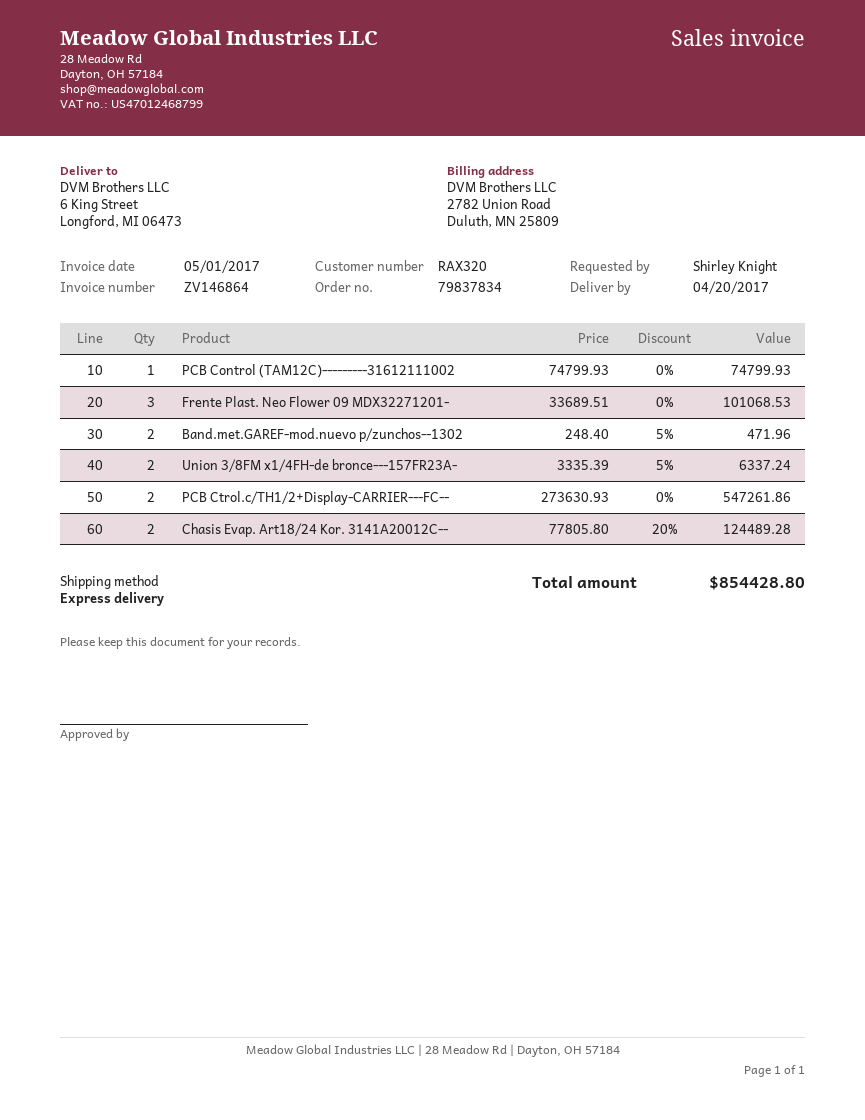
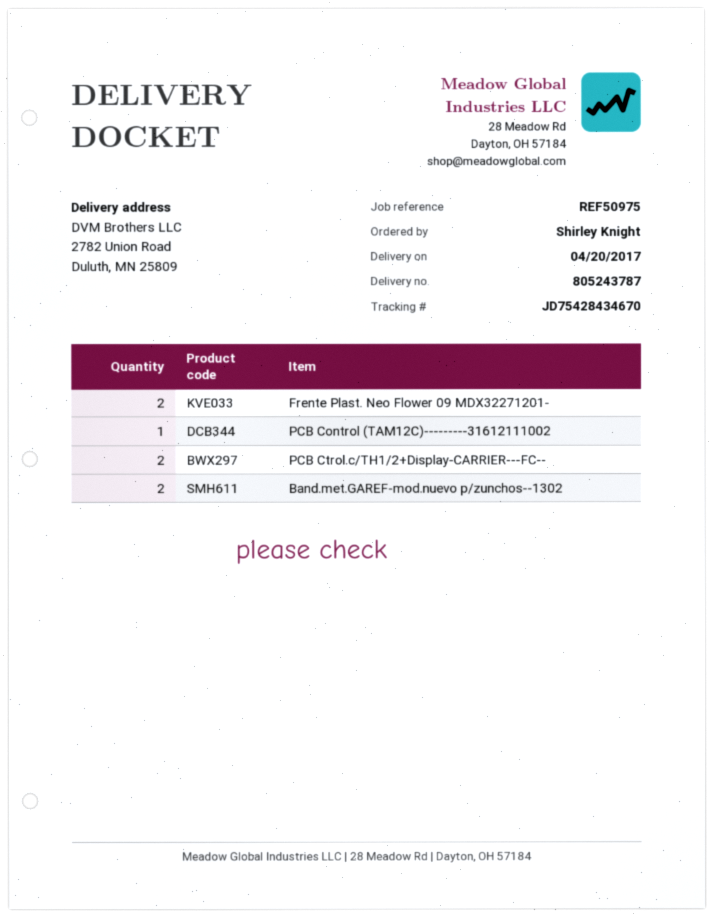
ship to: 6 King Street, Longford, MI 06473 -> 2782 Union Road, Duluth, MN 25809
Frente Plast. Neo Flower 09 MDX32271201-: 3 -> 2
Union 3/8FM x1/4FH-de bronce---157FR23A-: 2 -> none
Chasis Evap. Art18/24 Kor. 3141A20012C--: 2 -> none

